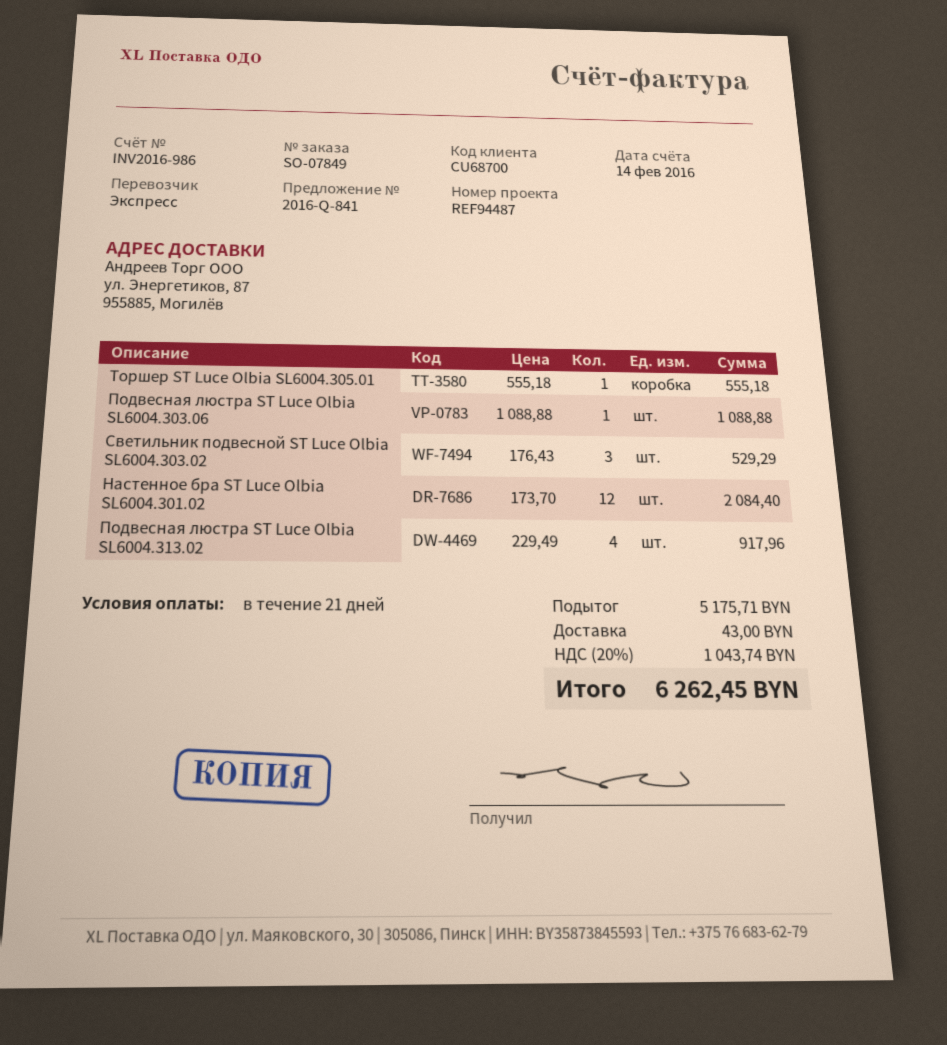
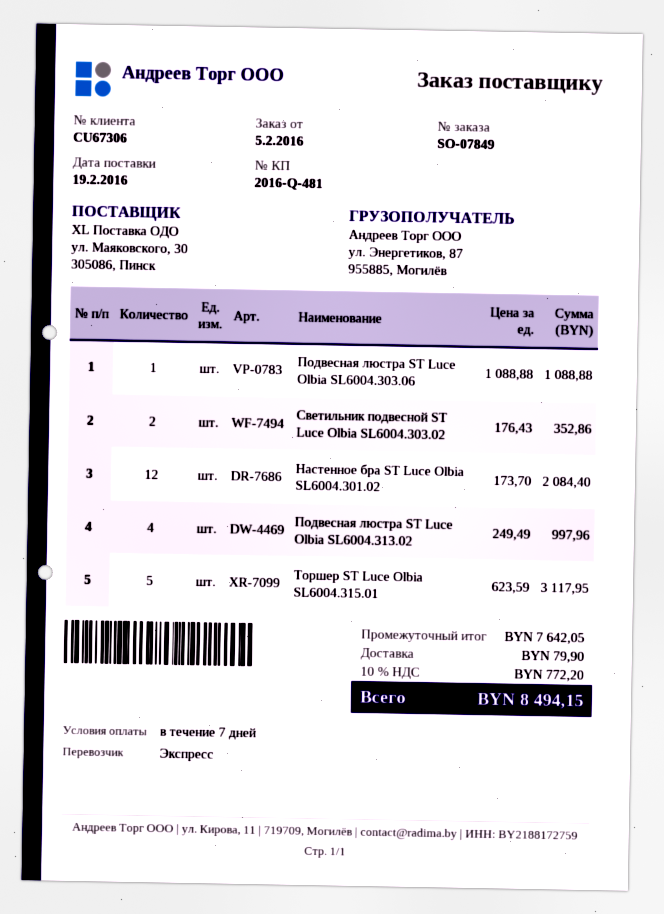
quote number: 2016-Q-841 -> 2016-Q-481
payment terms: 21 days -> 7 days
customer number: CU68700 -> CU67306
Торшер ST Luce Olbia SL6004.305.01: 1 x 555.18 = 555.18 -> none
Светильник подвесной ST Luce Olbia SL6004.303.02: 3 x 176.43 = 529.29 -> 2 x 176.43 = 352.86
Подвесная люстра ST Luce Olbia SL6004.313.02: 4 x 229.49 = 917.96 -> 4 x 249.49 = 997.96
Торшер ST Luce Olbia SL6004.315.01: none -> 5 x 623.59 = 3117.95
subtotal: 5175.71 -> 7642.05
shipping: 43.00 -> 79.90
tax: 20% = 1043.74 -> 10% = 772.20
total: 6262.45 -> 8494.15

